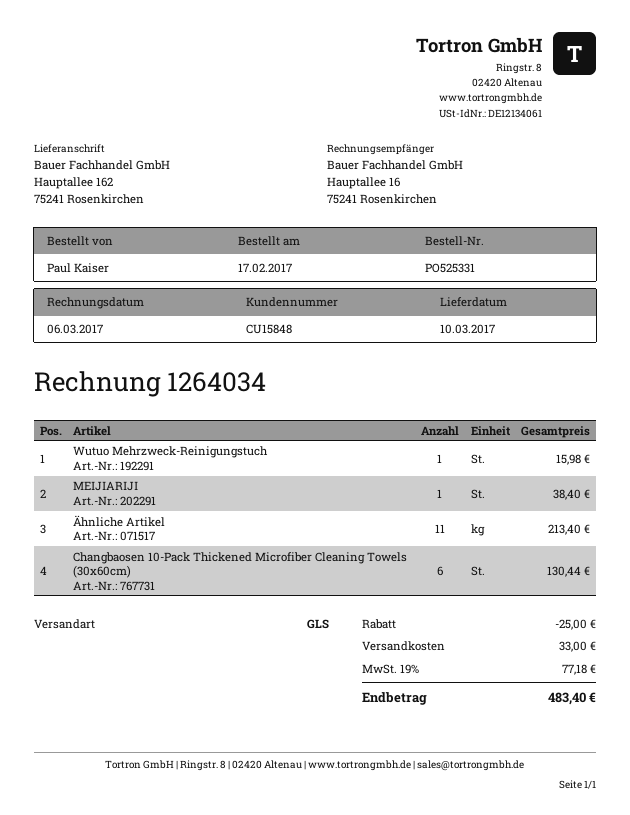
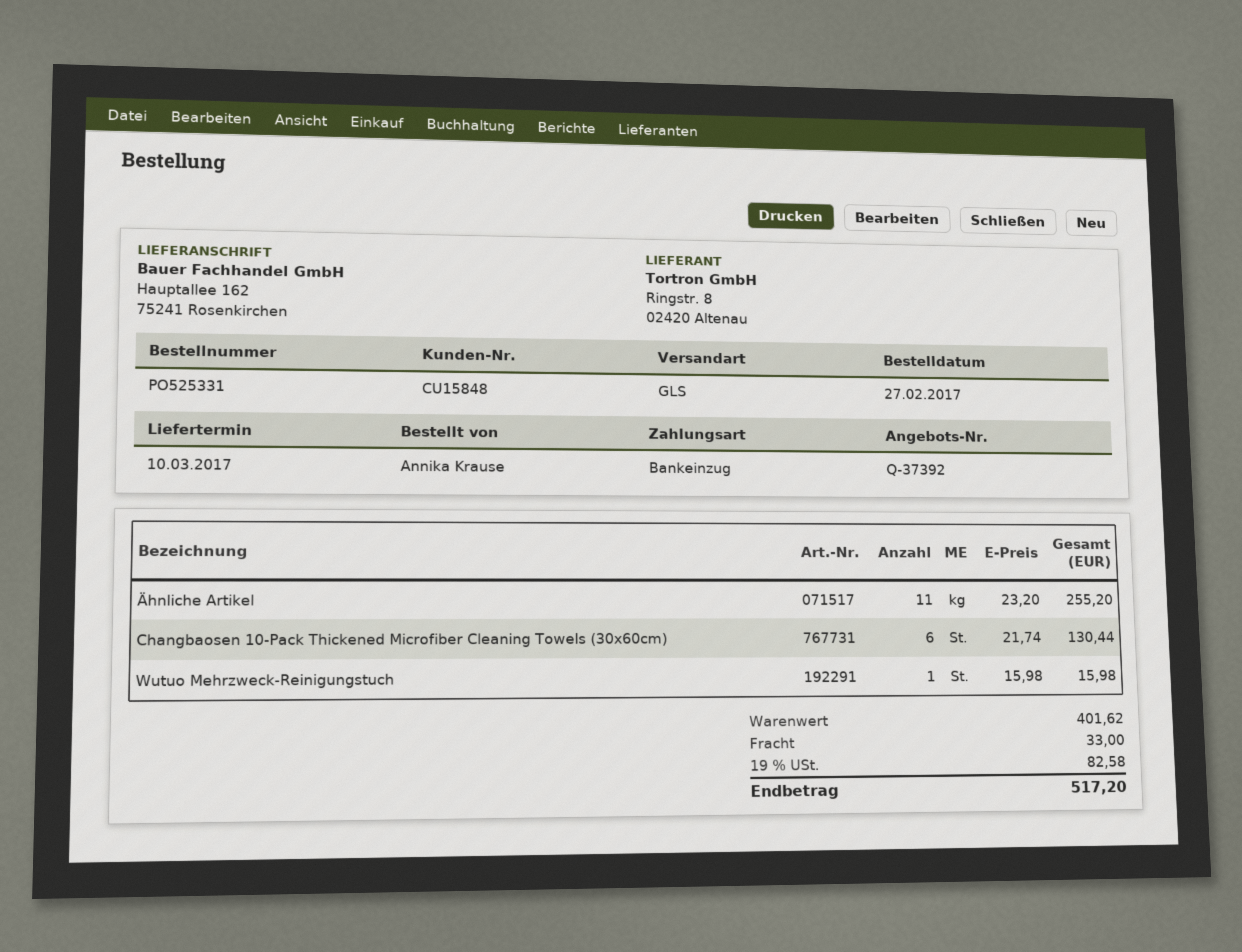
order date: 2017-02-17 -> 2017-02-27
ordered by: Paul Kaiser -> Annika Krause
MEIJIARIJI: 1 for 38.40 -> none
Ähnliche Artikel: 11 for 213.40 -> 11 for 255.20
discount: 25.00 -> none
tax: 19% = 77.18 -> 19% = 82.58
total: 483.40 -> 517.20

